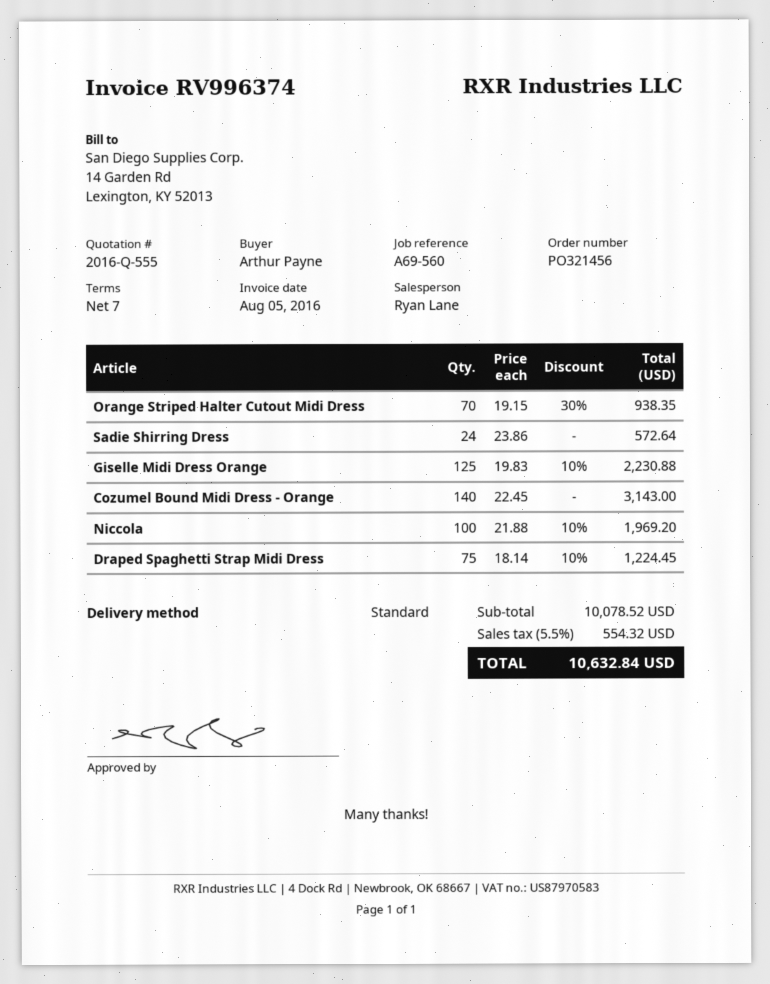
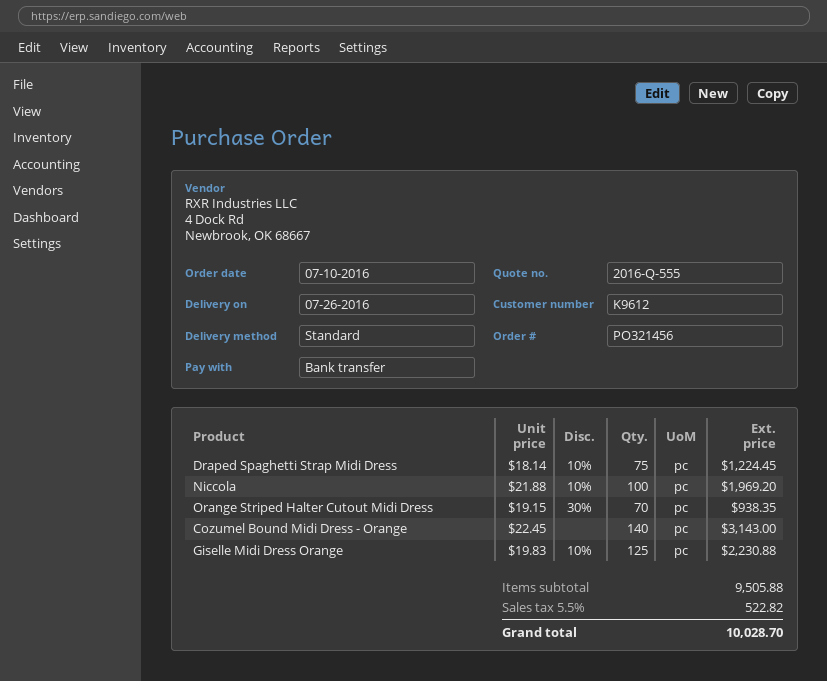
Sadie Shirring Dress: 24 x 23.86 = 572.64 -> none
subtotal: 10078.52 -> 9505.88
tax: 5.5% = 554.32 -> 5.5% = 522.82
total: 10632.84 -> 10028.70

